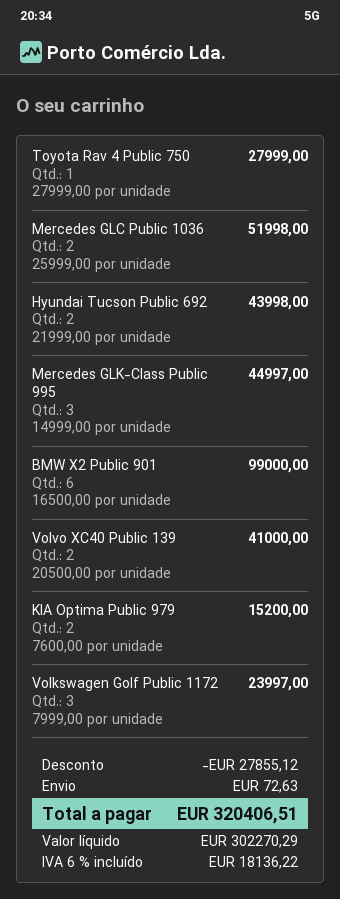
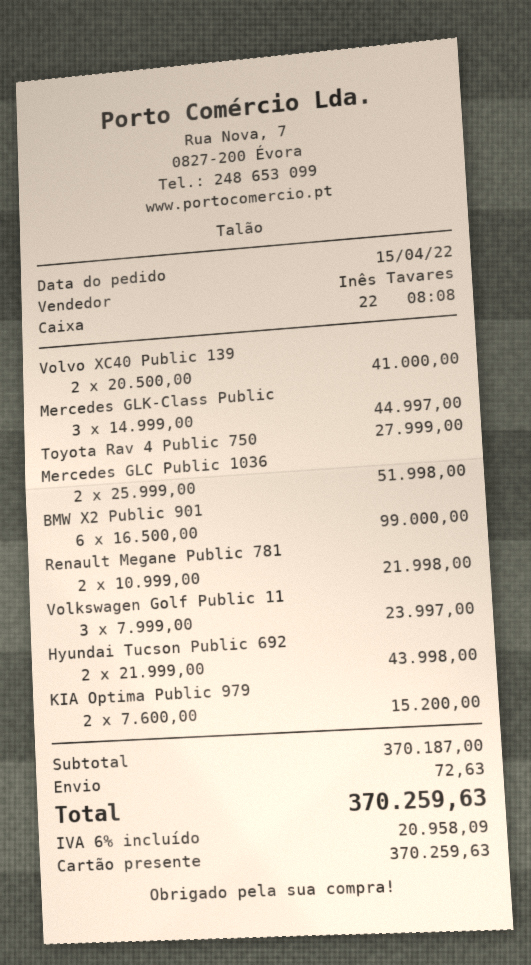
Renault Megane Public 781: none -> 2 x 10999.00 = 21998.00
discount: 27855.12 -> none
tax: 6% = 18136.22 -> 6% = 20958.09
total: 320406.51 -> 370259.63

